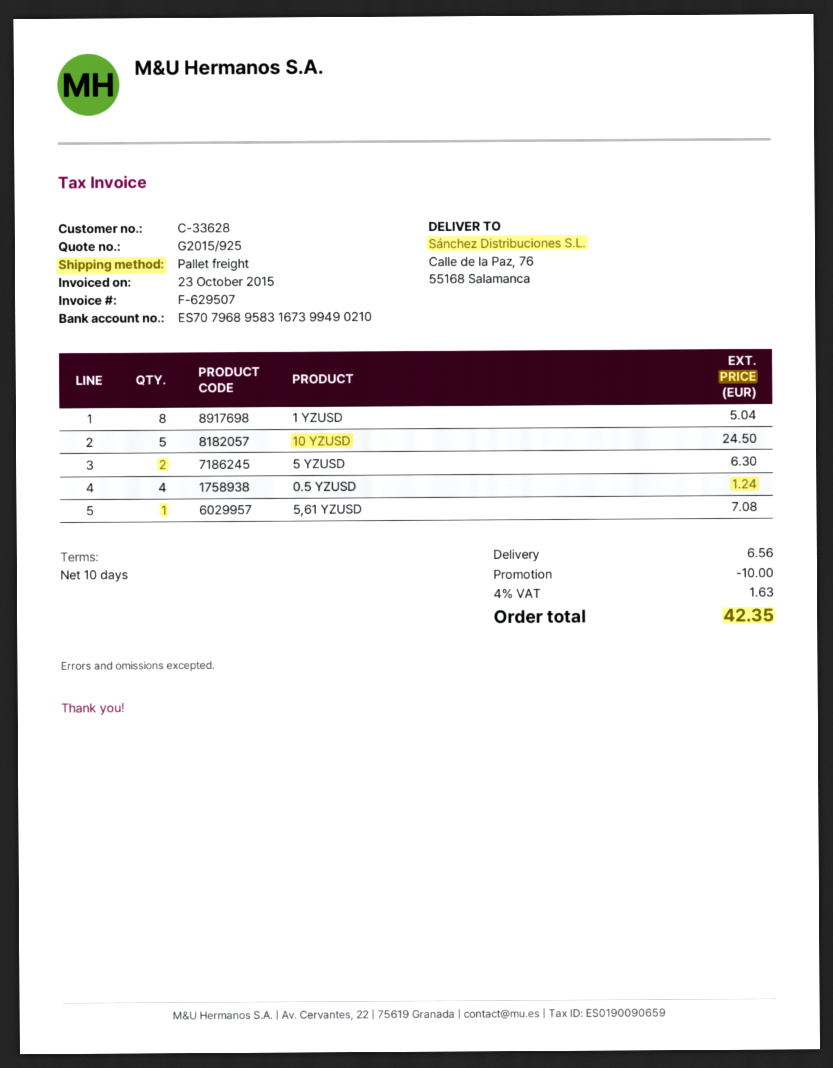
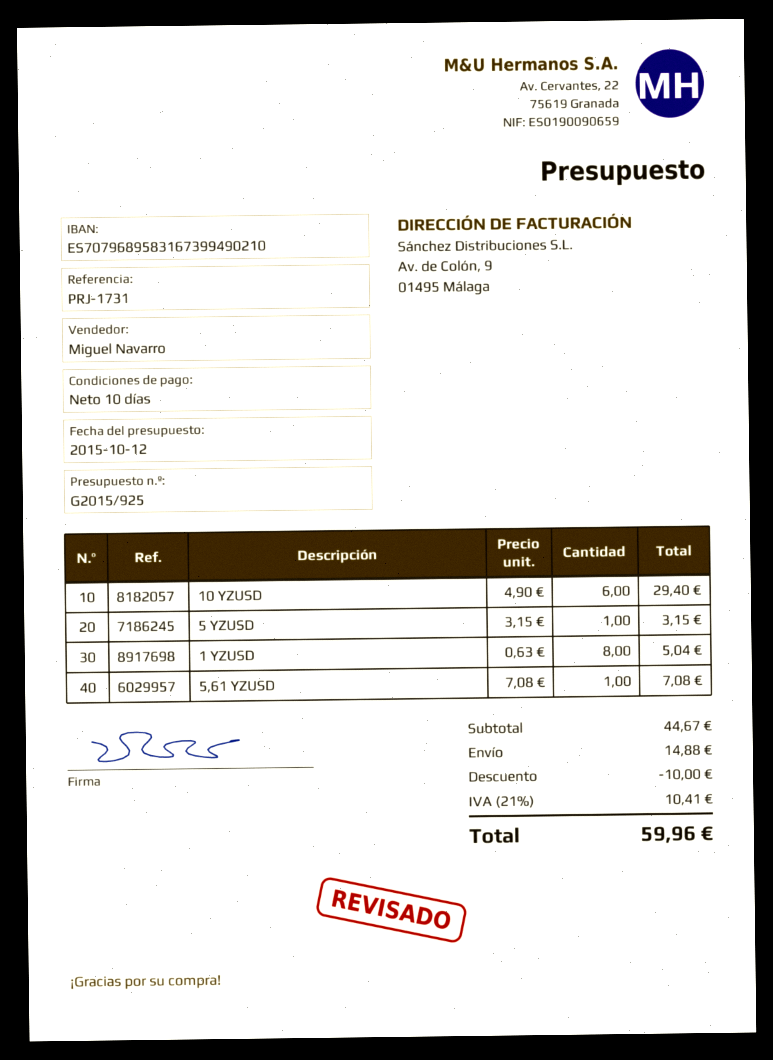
10 YZUSD: 5 for 24.50 -> 6 for 29.40
5 YZUSD: 2 for 6.30 -> 1 for 3.15
0.5 YZUSD: 4 for 1.24 -> none
shipping: 6.56 -> 14.88
tax: 4% = 1.63 -> 21% = 10.41
total: 42.35 -> 59.96

